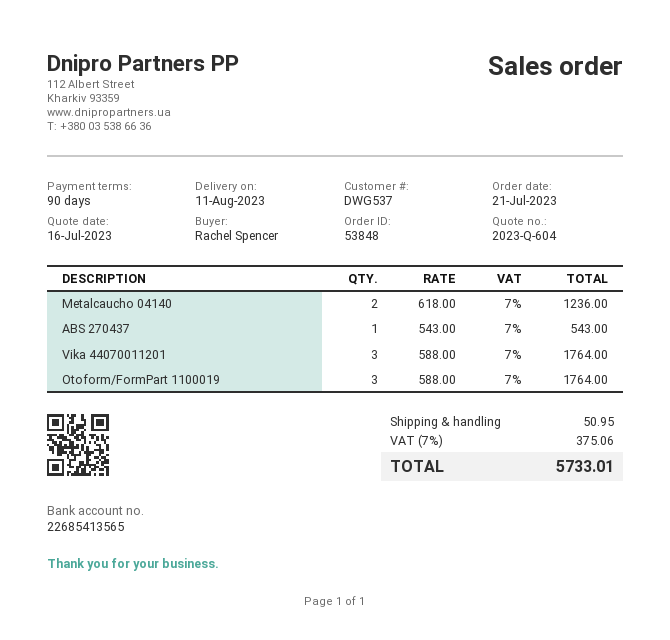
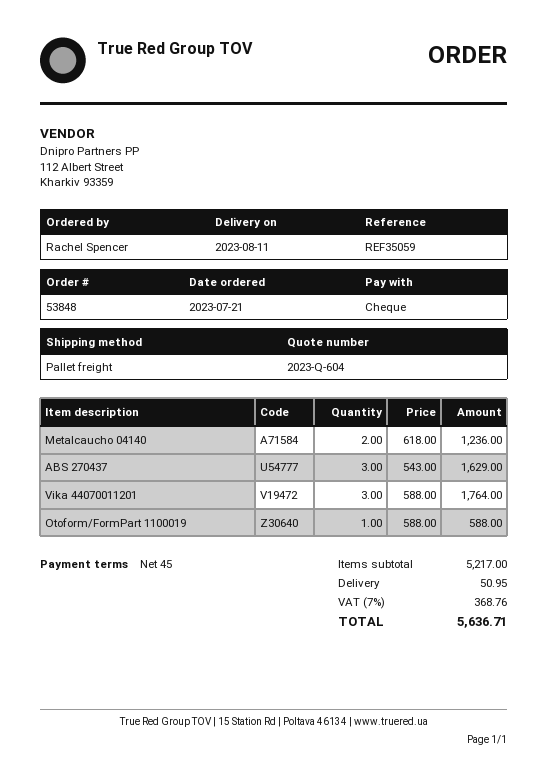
payment terms: 90 days -> 45 days
ABS 270437: 1 x 543.00 = 543.00 -> 3 x 543.00 = 1629.00
Otoform/FormPart 1100019: 3 x 588.00 = 1764.00 -> 1 x 588.00 = 588.00
tax: 7% = 375.06 -> 7% = 368.76
total: 5733.01 -> 5636.71

